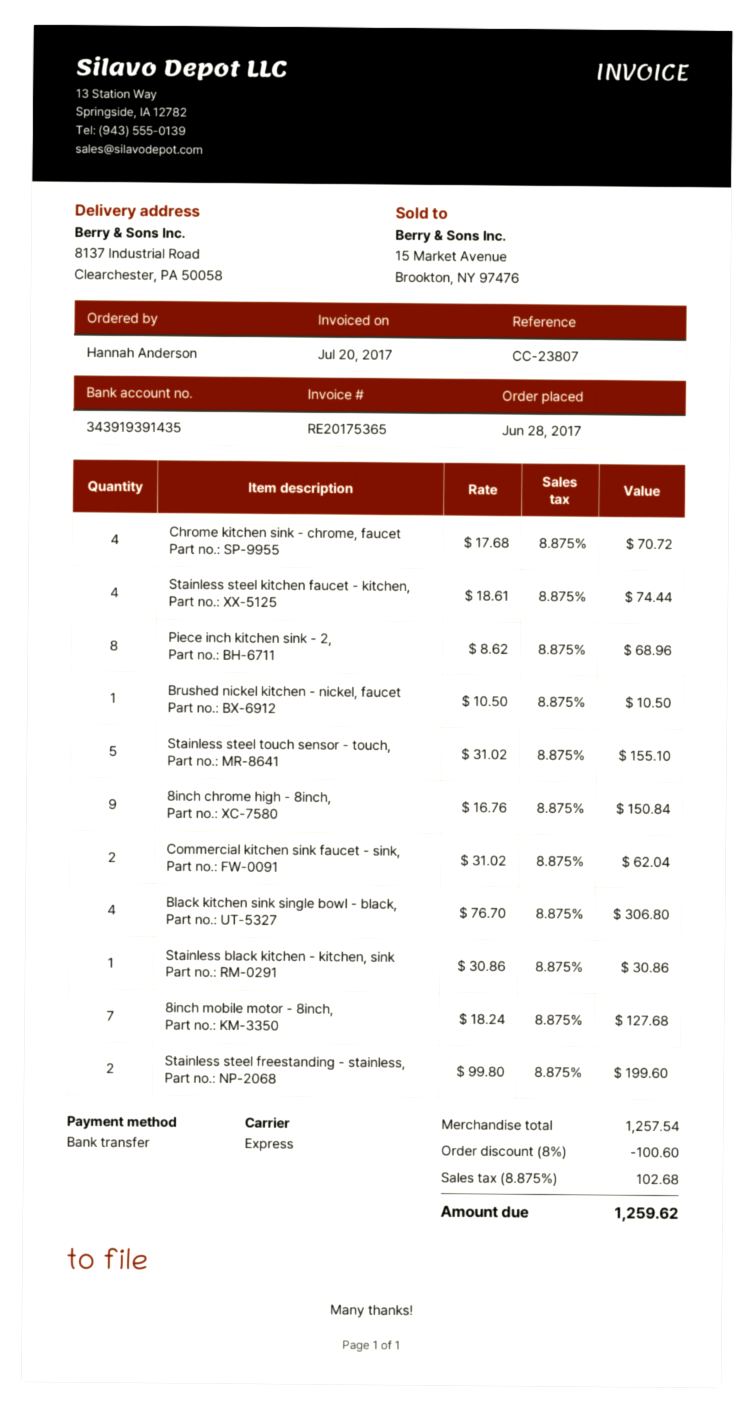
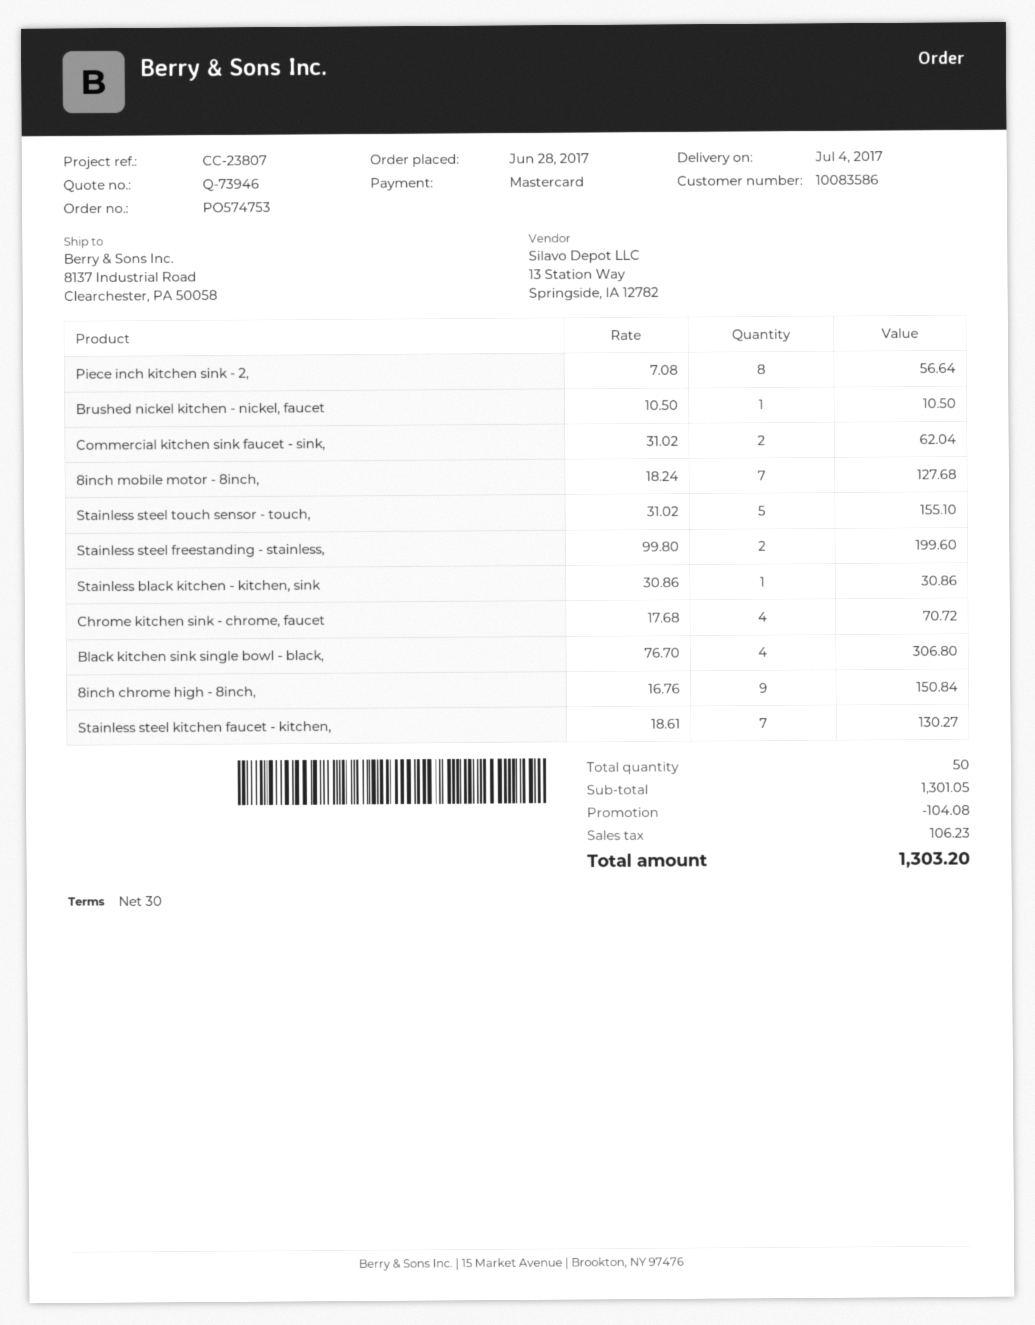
payment method: bank transfer -> Mastercard
Stainless steel kitchen faucet - kitchen,: 4 x 18.61 = 74.44 -> 7 x 18.61 = 130.27
Piece inch kitchen sink - 2,: 8 x 8.62 = 68.96 -> 8 x 7.08 = 56.64
subtotal: 1257.54 -> 1301.05
discount: 100.60 -> 104.08
tax: 102.68 -> 106.23
total: 1259.62 -> 1303.20

